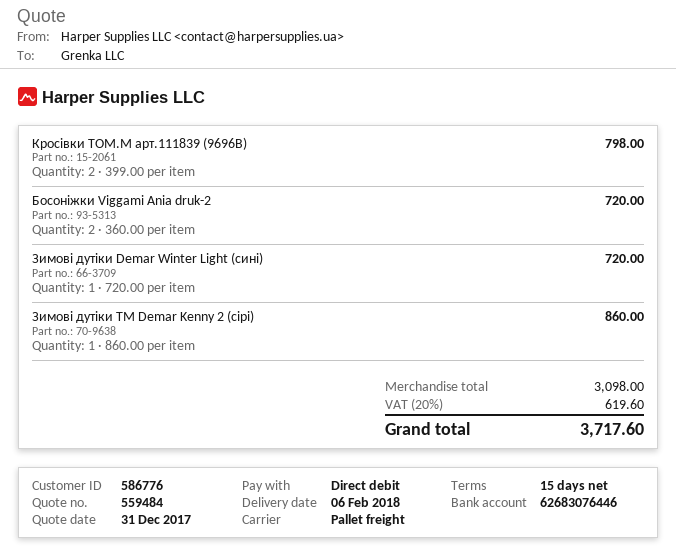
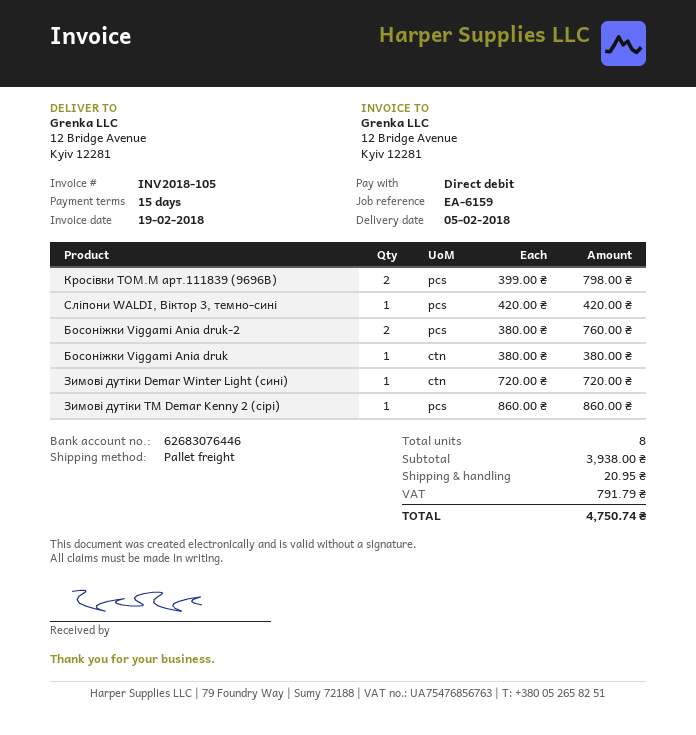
delivery date: 2018-02-06 -> 2018-02-05
Босоніжки Viggami Ania druk-2: 2 x 360.00 = 720.00 -> 2 x 380.00 = 760.00
Сліпони WALDI, Віктор 3, темно-сині: none -> 1 x 420.00 = 420.00
Босоніжки Viggami Ania druk: none -> 1 x 380.00 = 380.00
subtotal: 3098.00 -> 3938.00
shipping: none -> 20.95
tax: 619.60 -> 791.79
total: 3717.60 -> 4750.74

